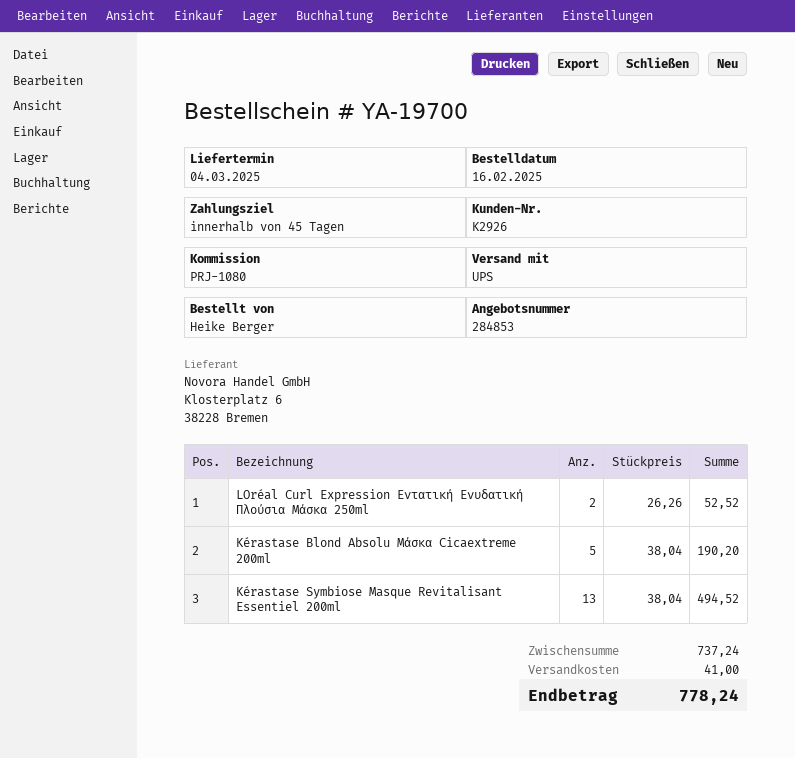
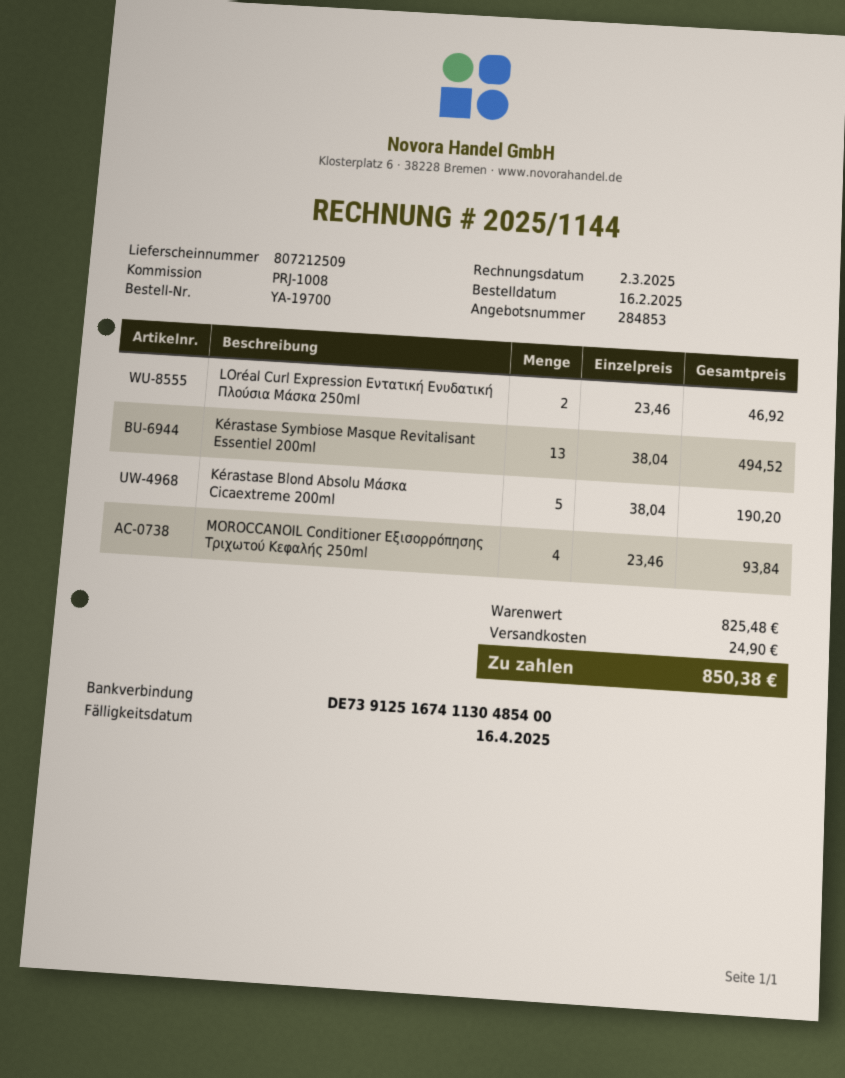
reference: PRJ-1080 -> PRJ-1008
LOréal Curl Expression Εντατική Ενυδατική Πλούσια Μάσκα 250ml: 2 x 26.26 = 52.52 -> 2 x 23.46 = 46.92
MOROCCANOIL Conditioner Εξισορρόπησης Τριχωτού Κεφαλής 250ml: none -> 4 x 23.46 = 93.84
subtotal: 737.24 -> 825.48
shipping: 41.00 -> 24.90
total: 778.24 -> 850.38

